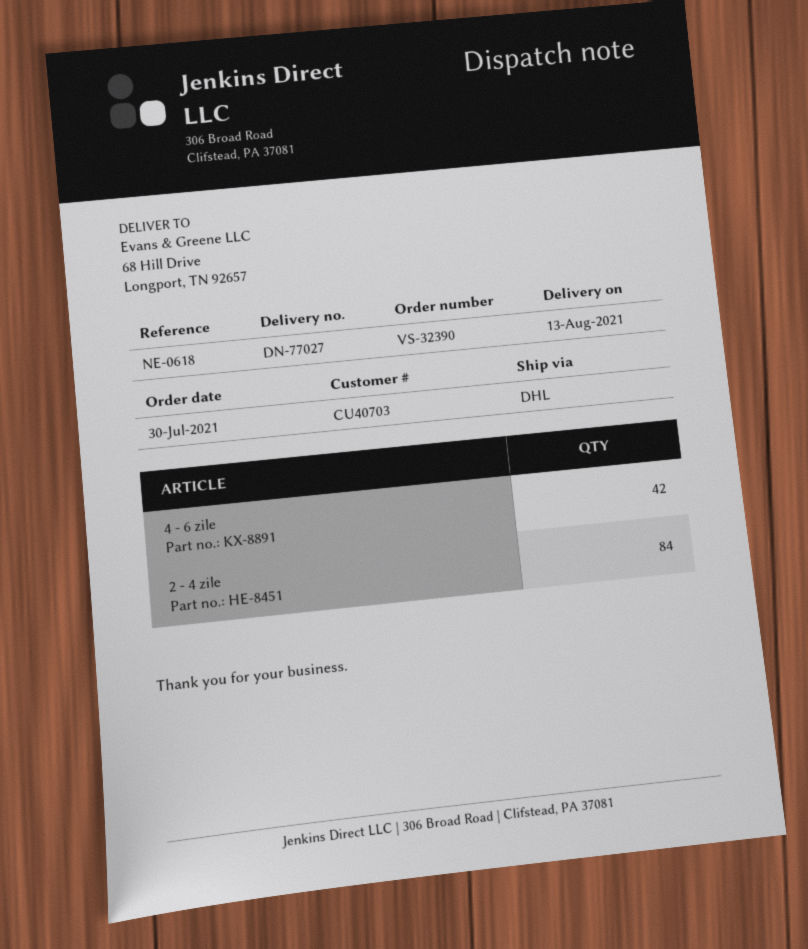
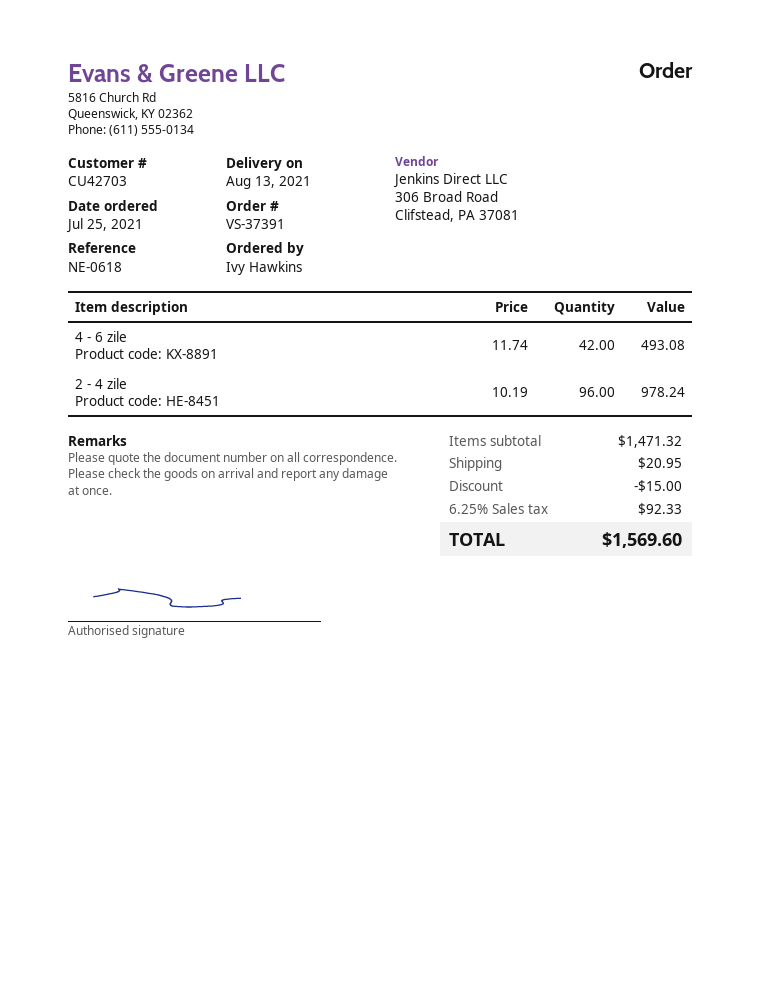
order number: VS-32390 -> VS-37391
order date: 2021-07-30 -> 2021-07-25
customer number: CU40703 -> CU42703
2 - 4 zile: 84 -> 96

